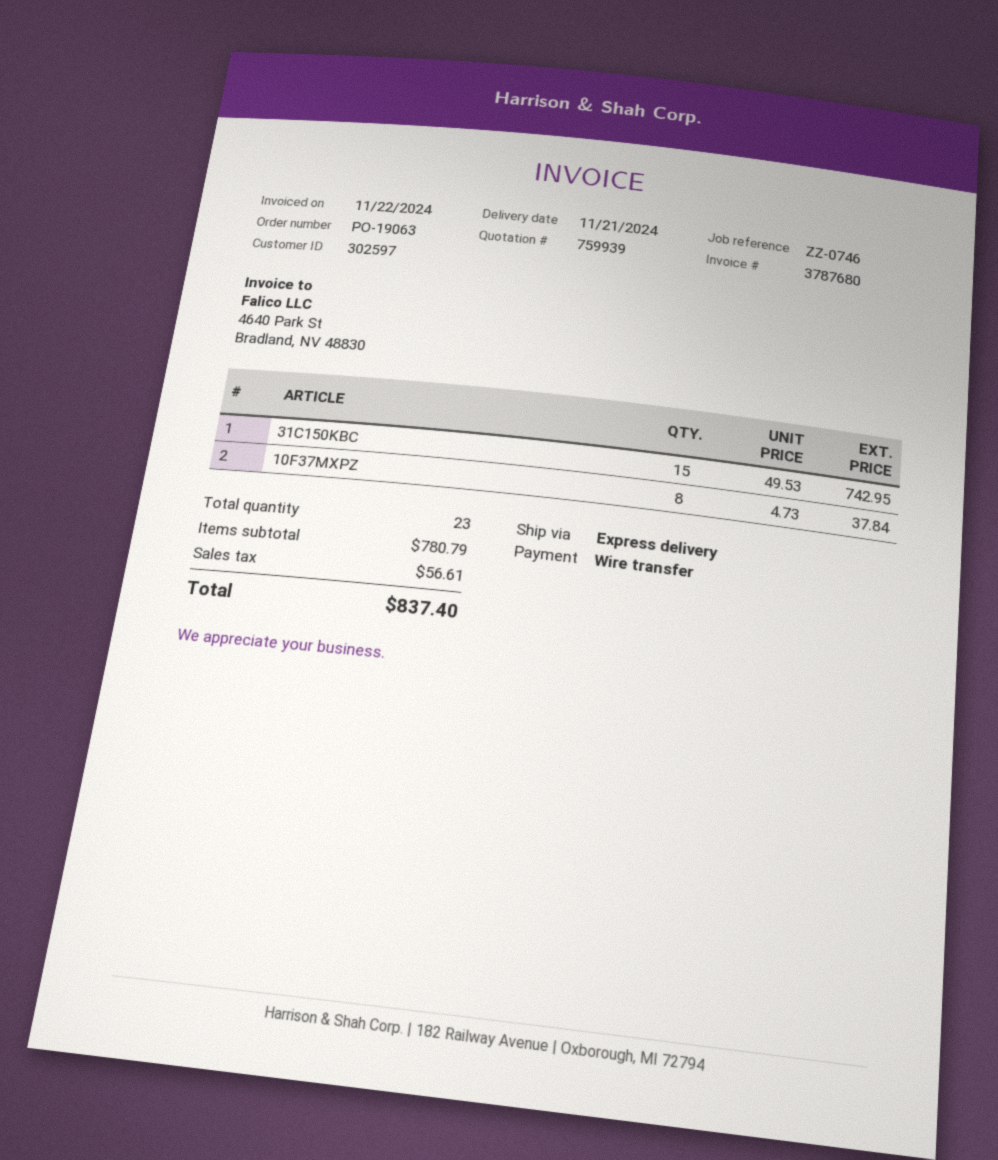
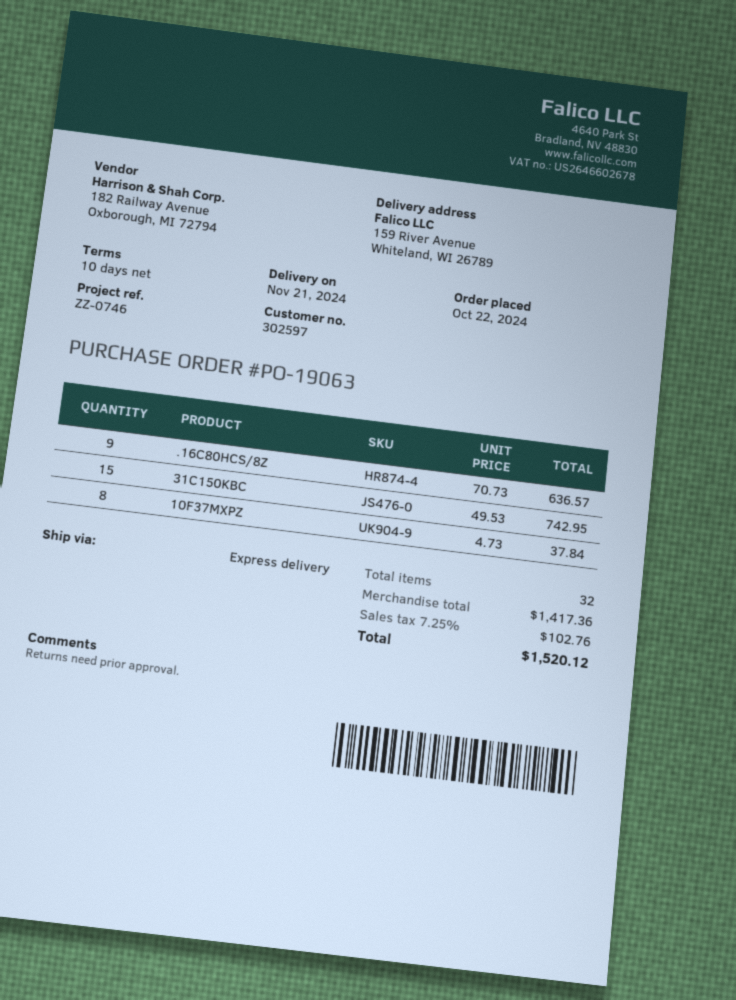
.16C80HCS/8Z: none -> 9 x 70.73 = 636.57
total quantity: 23 -> 32
subtotal: 780.79 -> 1417.36
tax: 56.61 -> 102.76
total: 837.40 -> 1520.12

